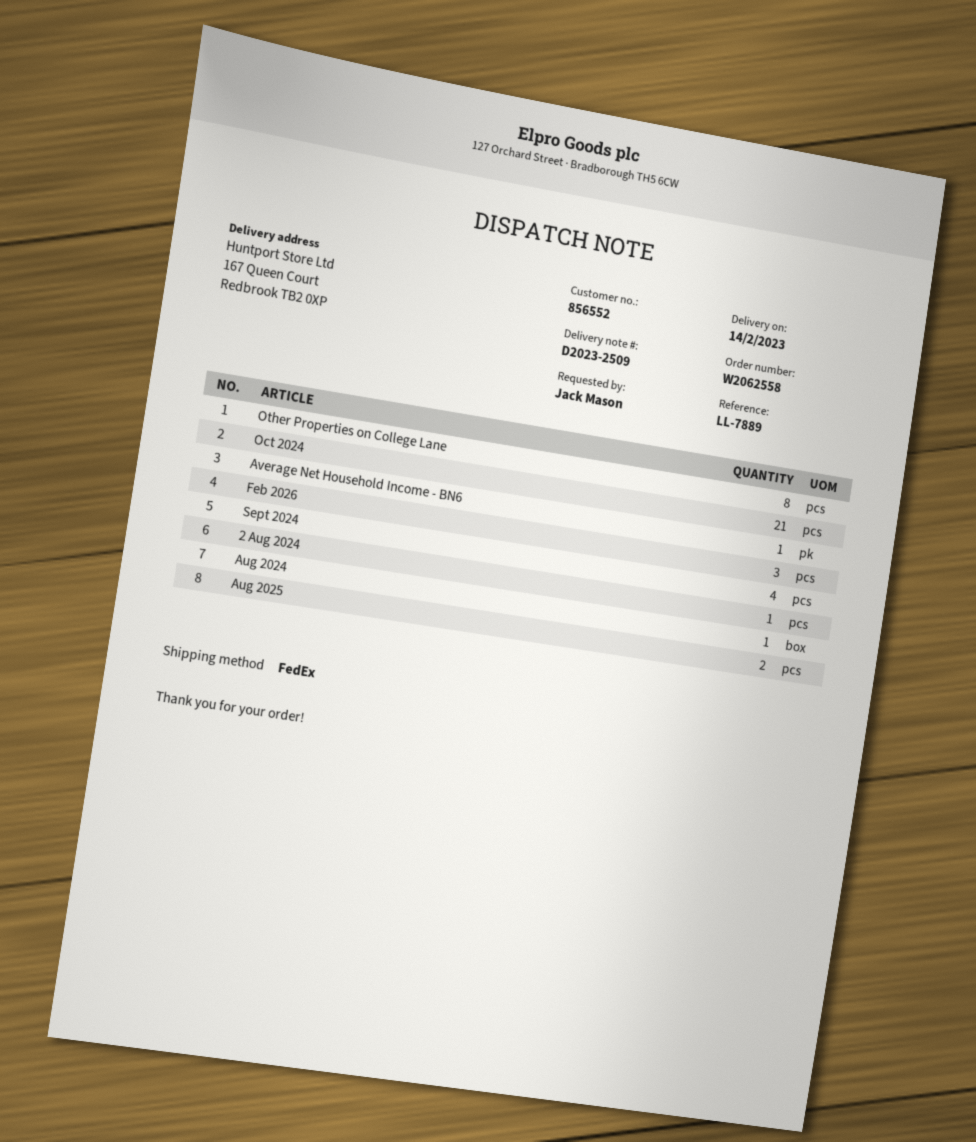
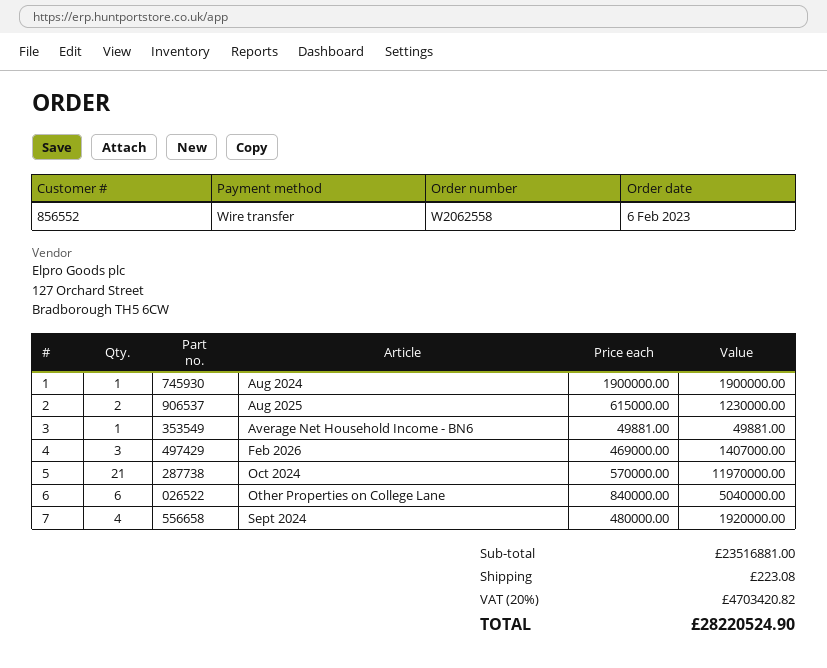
Other Properties on College Lane: 8 -> 6
2 Aug 2024: 1 -> none

